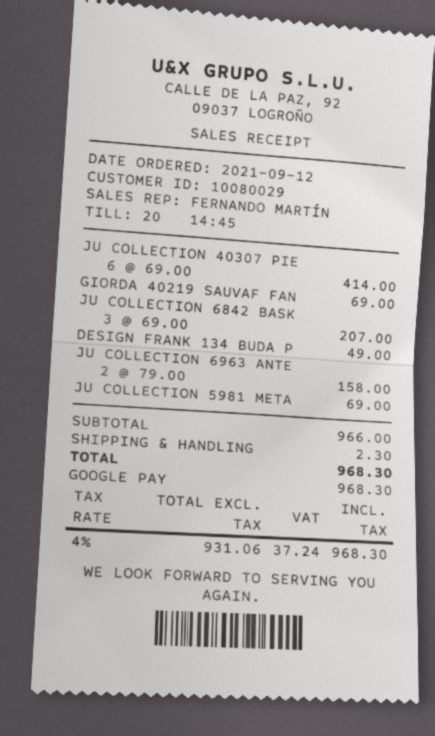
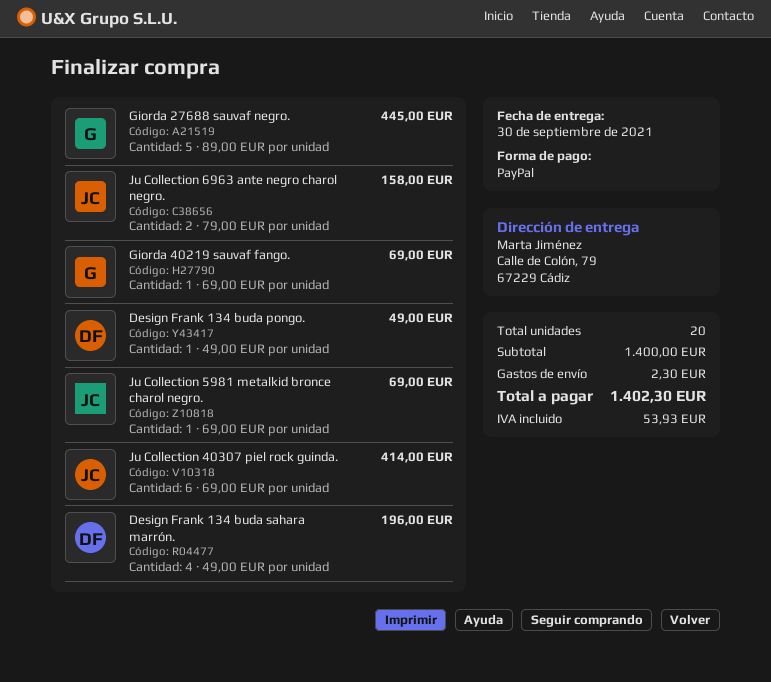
payment method: Google Pay -> PayPal
JU COLLECTION 6842 BASK: 3 x 69.00 = 207.00 -> none
Giorda 27688 sauvaf negro.: none -> 5 x 89.00 = 445.00
Design Frank 134 buda sahara marrón.: none -> 4 x 49.00 = 196.00
subtotal: 966.00 -> 1400.00
tax: 37.24 -> 53.93
total: 968.30 -> 1402.30

